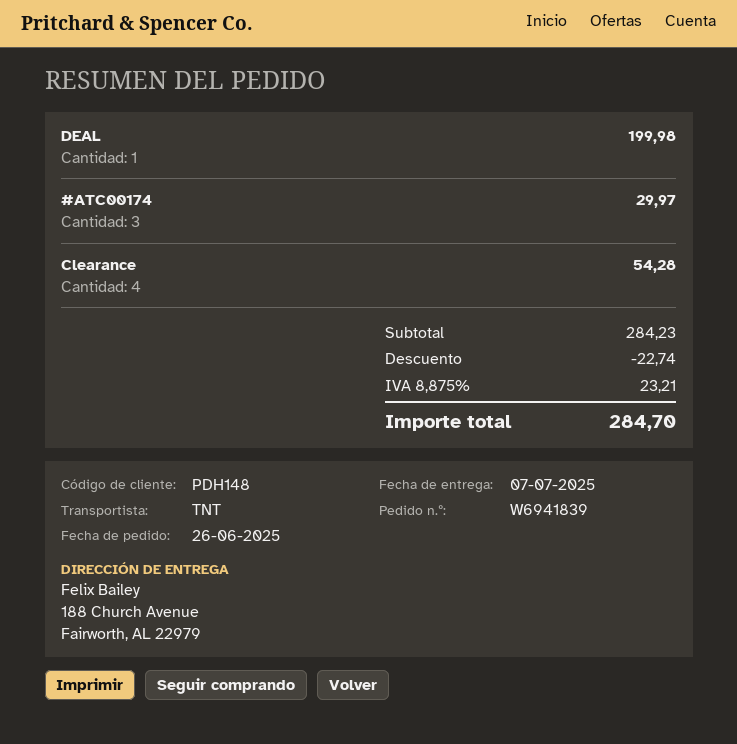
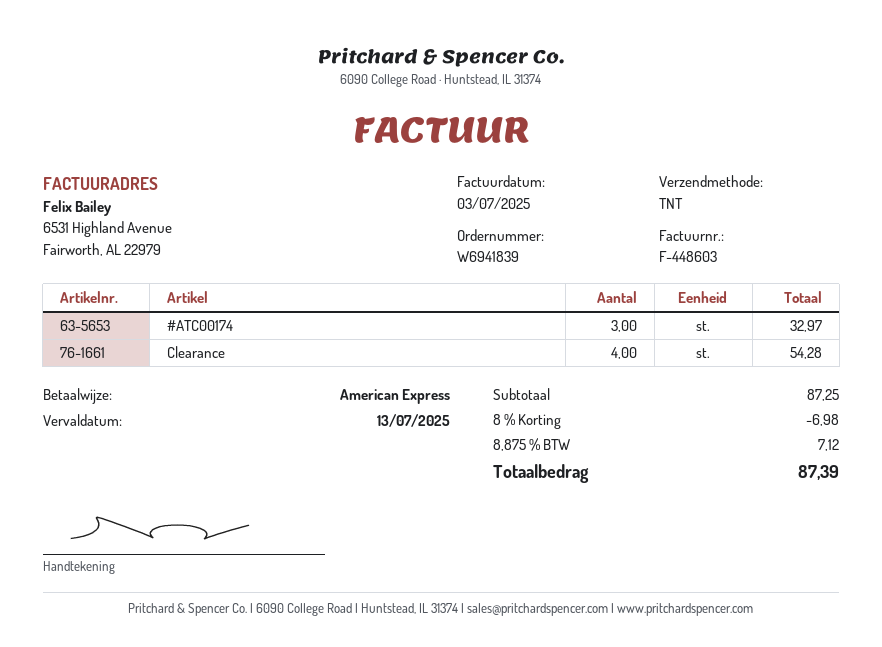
DEAL: 1 for 199.98 -> none
#ATC00174: 3 for 29.97 -> 3 for 32.97
subtotal: 284.23 -> 87.25
discount: 22.74 -> 6.98
tax: 8.875% = 23.21 -> 8.875% = 7.12
total: 284.70 -> 87.39

